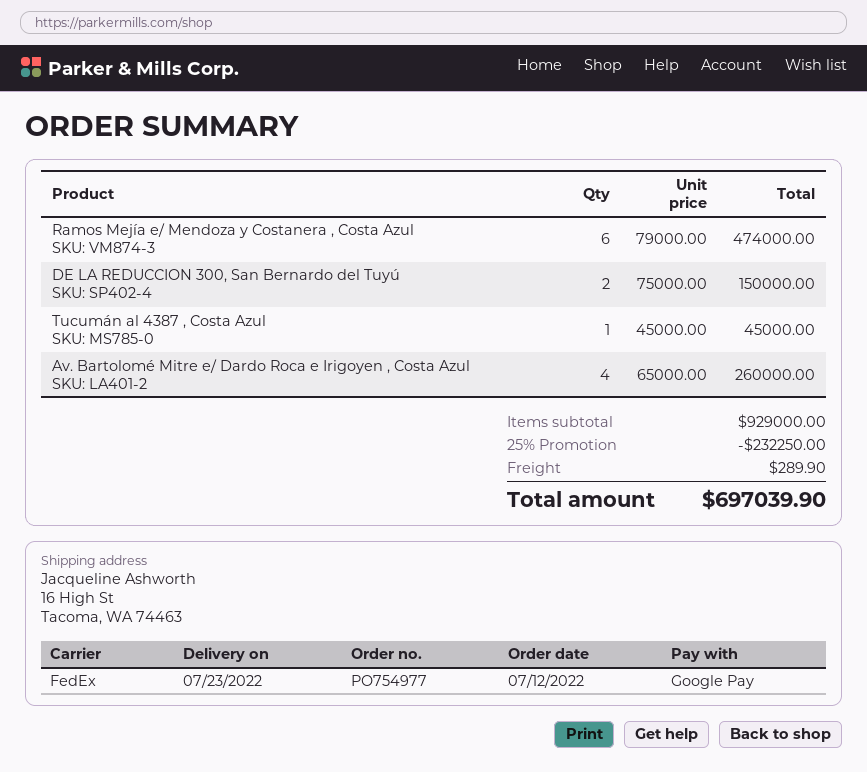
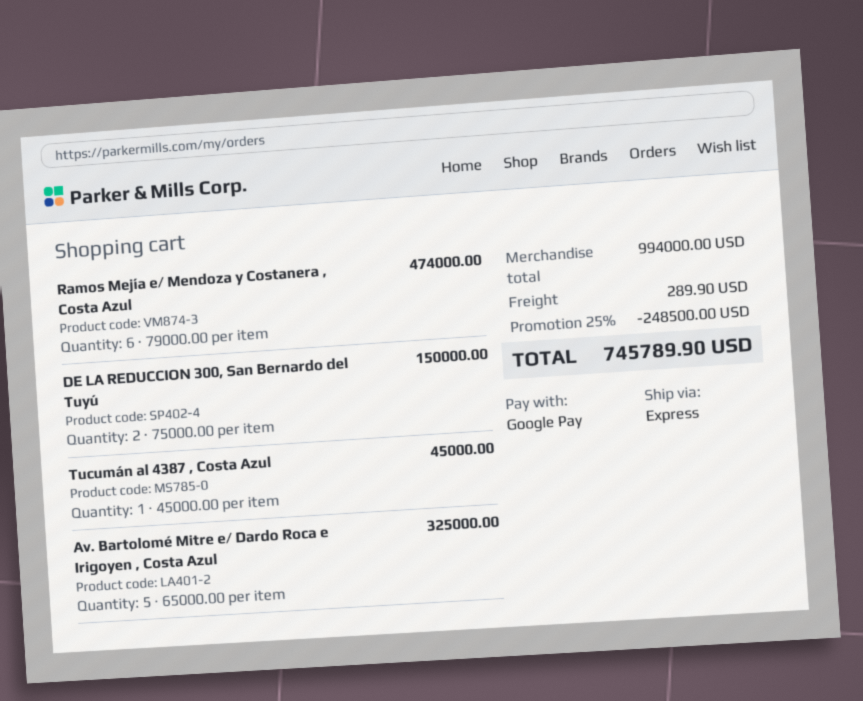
shipping method: FedEx -> express
Av. Bartolomé Mitre e/ Dardo Roca e Irigoyen , Costa Azul: 4 x 65000.00 = 260000.00 -> 5 x 65000.00 = 325000.00
subtotal: 929000.00 -> 994000.00
discount: 25% = 232250.00 -> 25% = 248500.00
total: 697039.90 -> 745789.90

